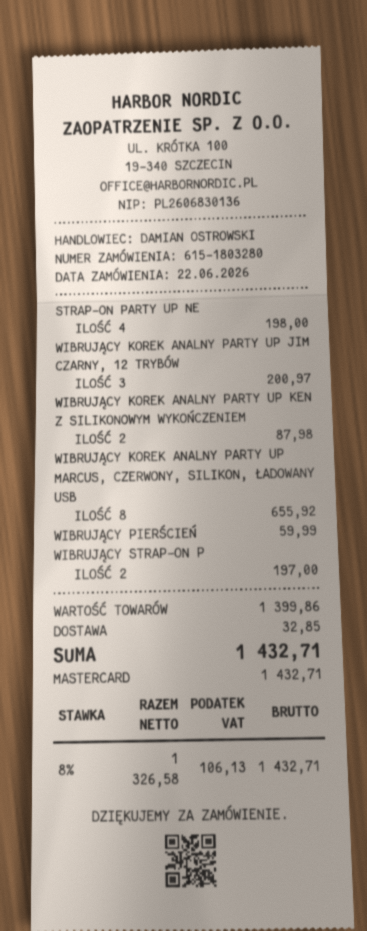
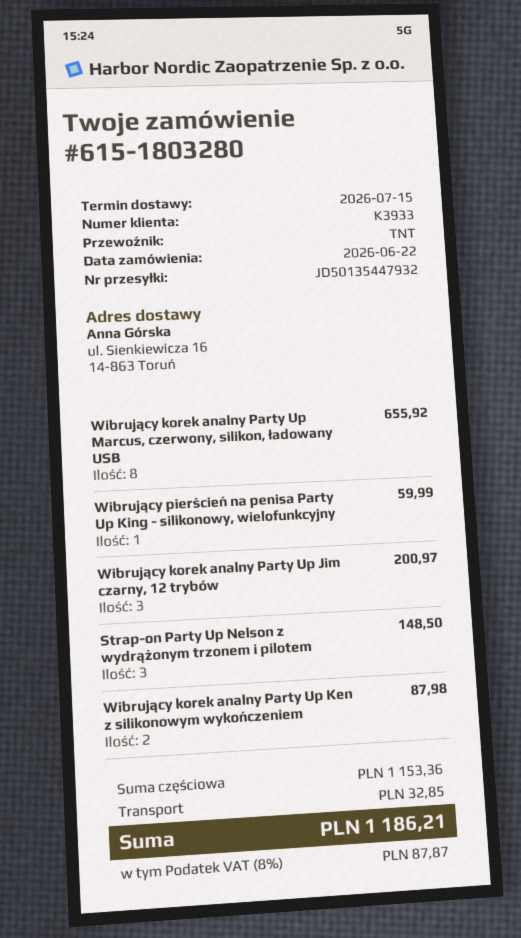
STRAP-ON PARTY UP NE: 4 for 198.00 -> 3 for 148.50
WIBRUJĄCY STRAP-ON P: 2 for 197.00 -> none
subtotal: 1399.86 -> 1153.36
tax: 8% = 106.13 -> 8% = 87.87
total: 1432.71 -> 1186.21

